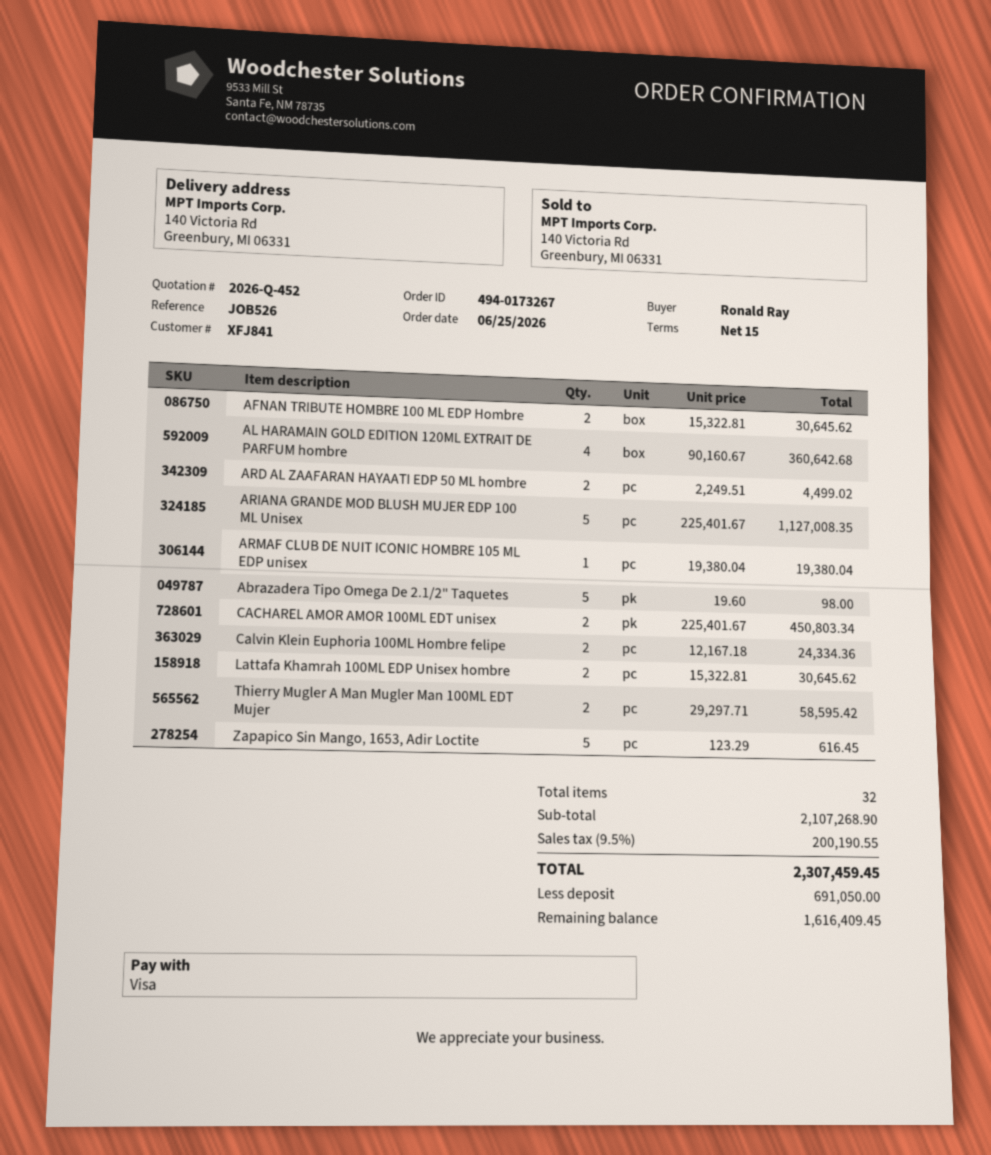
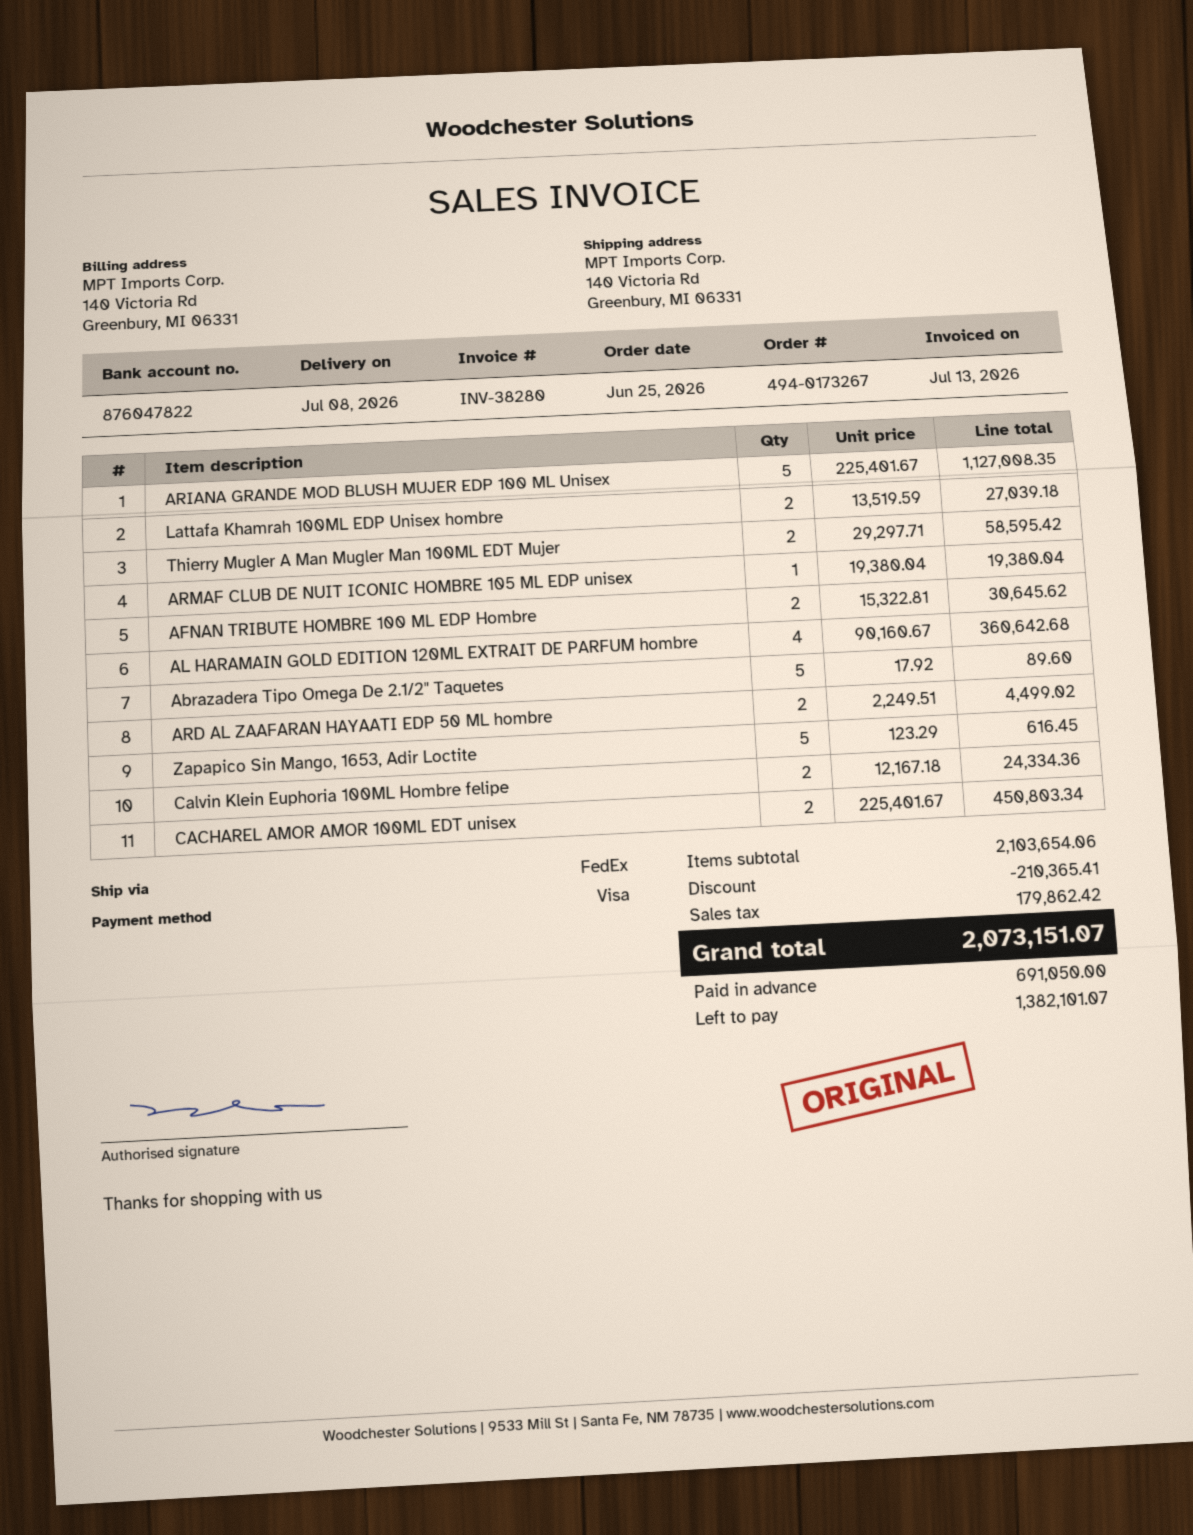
Abrazadera Tipo Omega De 2.1/2" Taquetes: 5 x 19.60 = 98.00 -> 5 x 17.92 = 89.60
Lattafa Khamrah 100ML EDP Unisex hombre: 2 x 15322.81 = 30645.62 -> 2 x 13519.59 = 27039.18
subtotal: 2107268.90 -> 2103654.06
discount: none -> 210365.41
tax: 200190.55 -> 179862.42
total: 2307459.45 -> 2073151.07
balance: 1616409.45 -> 1382101.07

